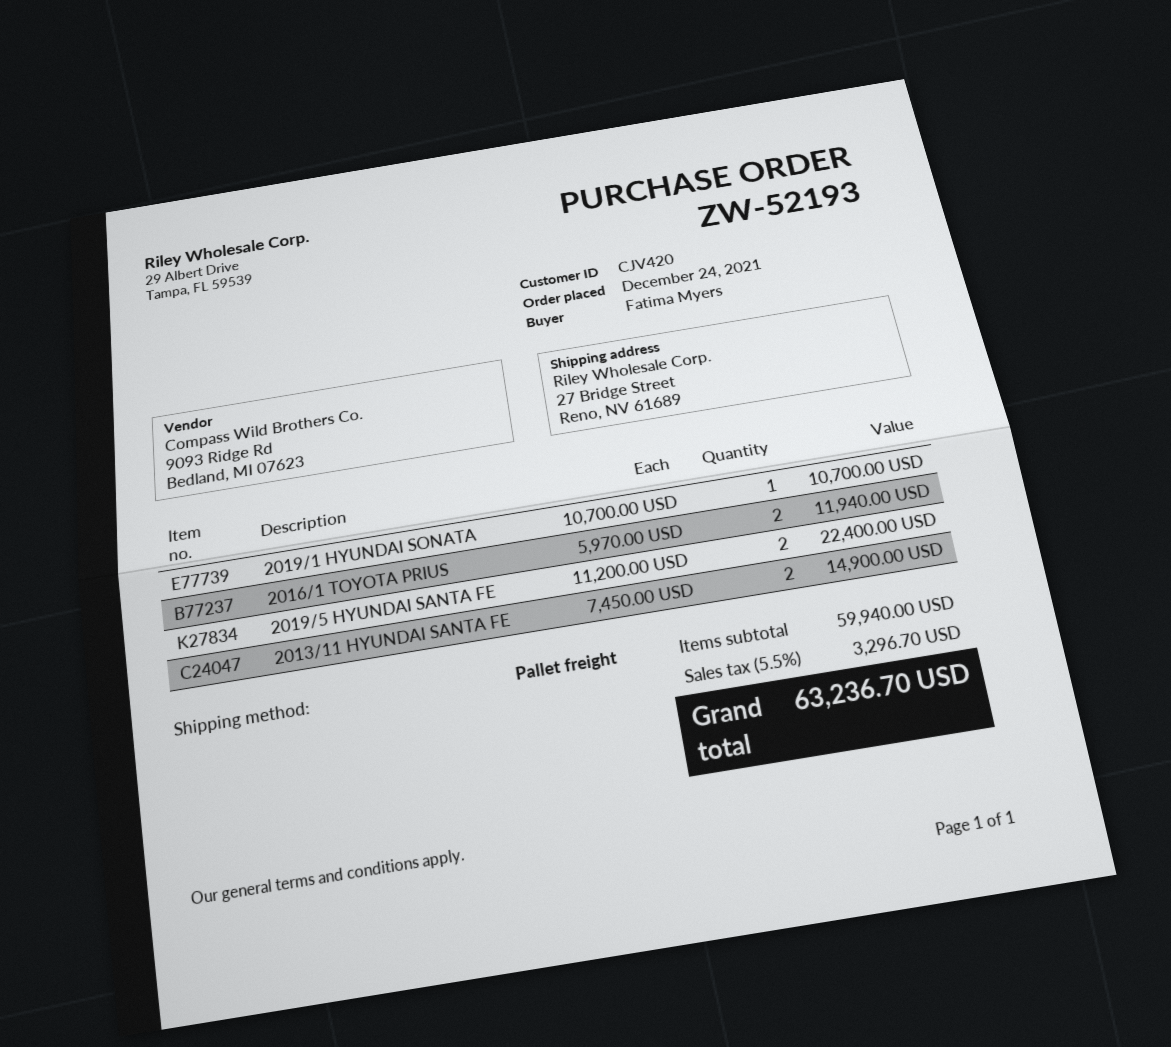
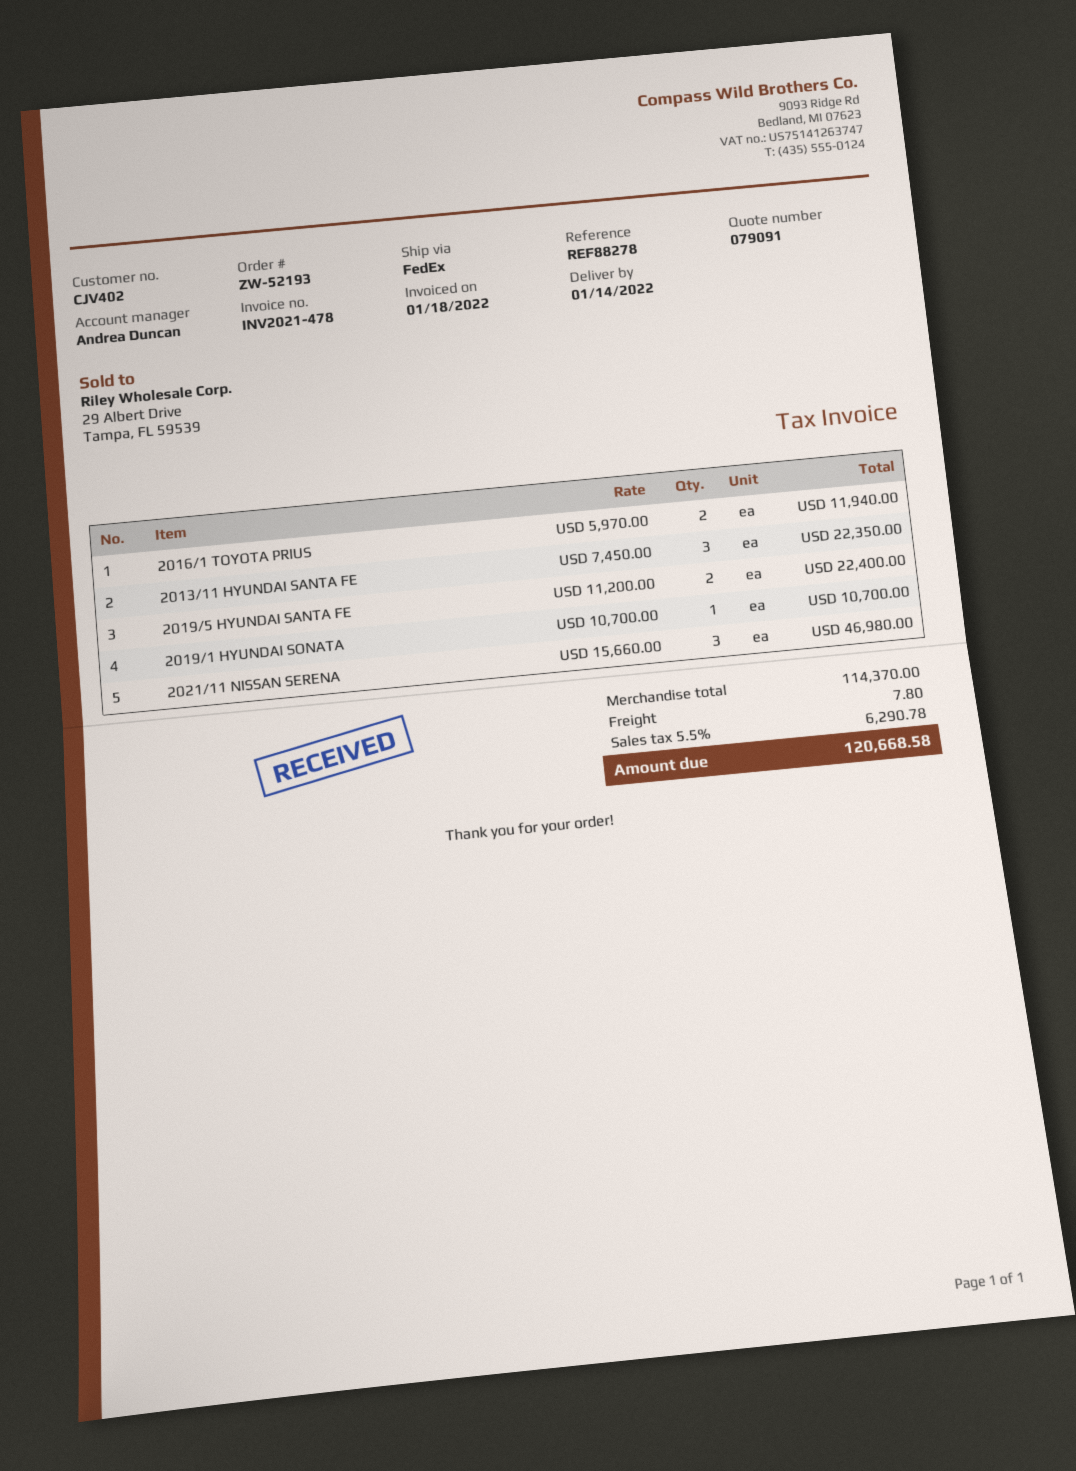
customer number: CJV420 -> CJV402
shipping method: pallet freight -> FedEx
2013/11 HYUNDAI SANTA FE: 2 x 7450.00 = 14900.00 -> 3 x 7450.00 = 22350.00
2021/11 NISSAN SERENA: none -> 3 x 15660.00 = 46980.00
subtotal: 59940.00 -> 114370.00
shipping: none -> 7.80
tax: 5.5% = 3296.70 -> 5.5% = 6290.78
total: 63236.70 -> 120668.58

